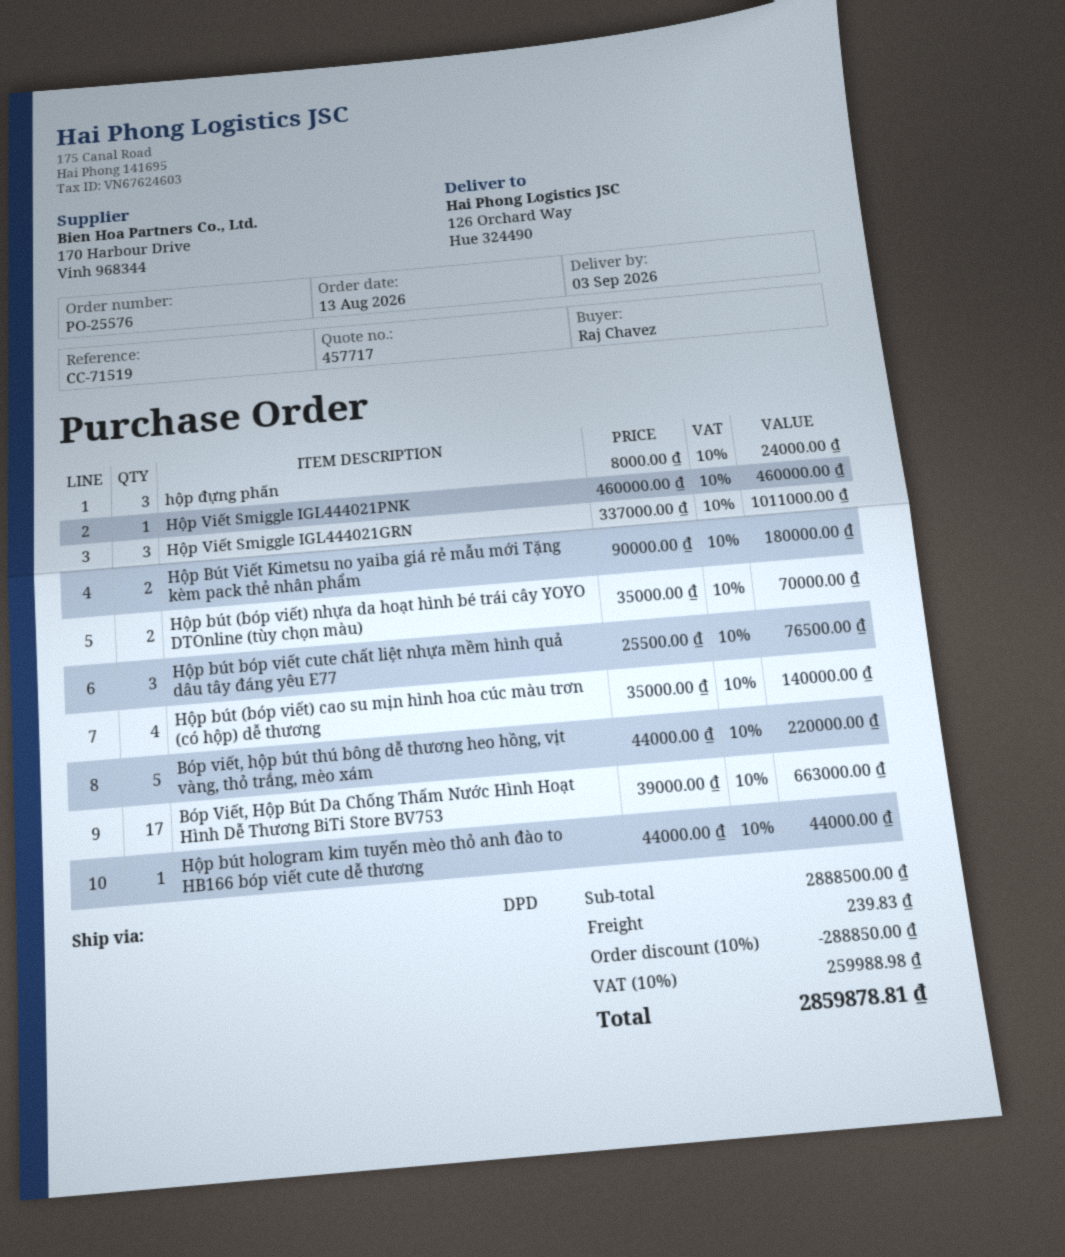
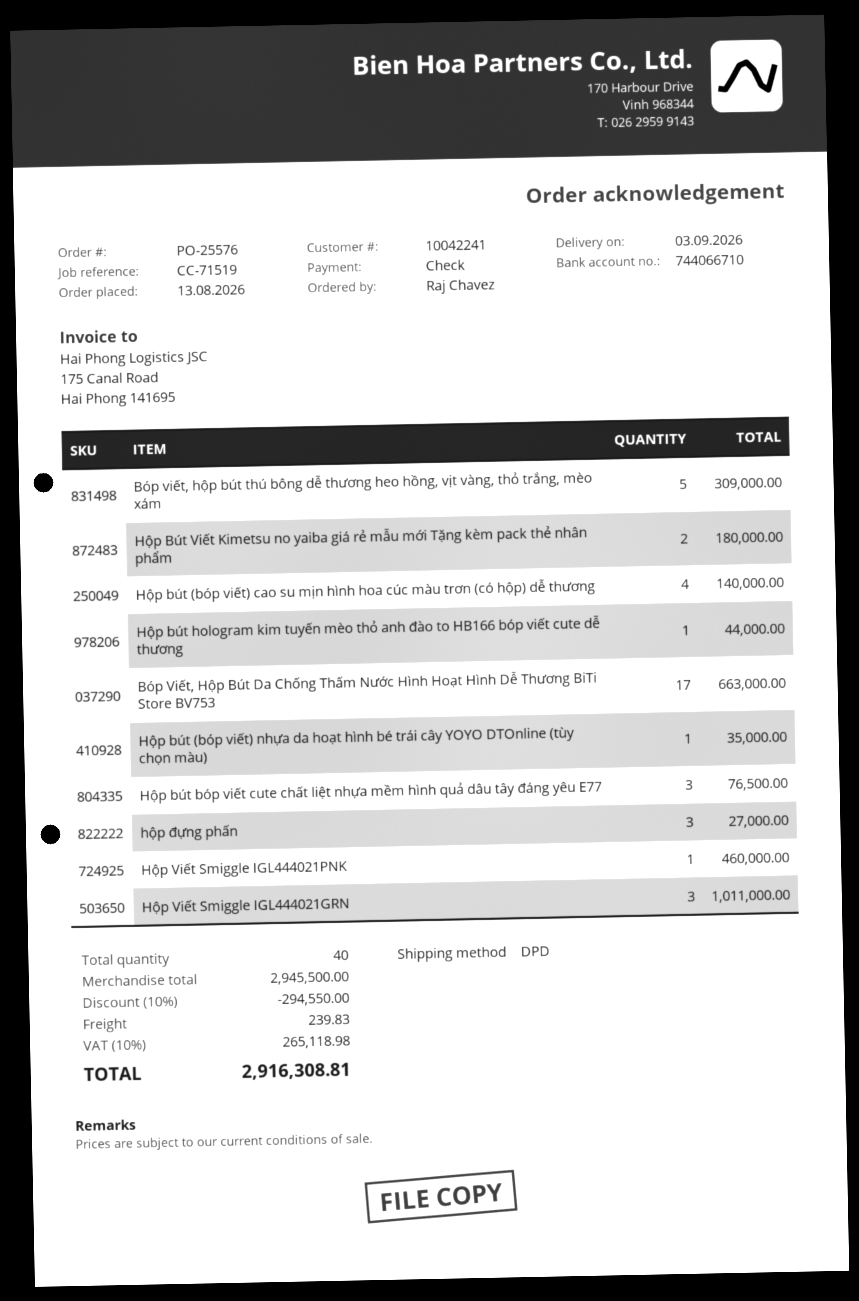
hộp đựng phấn: 3 for 24000.00 -> 3 for 27000.00
Hộp bút (bóp viết) nhựa da hoạt hình bé trái cây YOYO DTOnline (tùy chọn màu): 2 for 70000.00 -> 1 for 35000.00
Bóp viết, hộp bút thú bông dễ thương heo hồng, vịt vàng, thỏ trắng, mèo xám: 5 for 220000.00 -> 5 for 309000.00
subtotal: 2888500.00 -> 2945500.00
discount: 10% = 288850.00 -> 10% = 294550.00
tax: 10% = 259988.98 -> 10% = 265118.98
total: 2859878.81 -> 2916308.81

